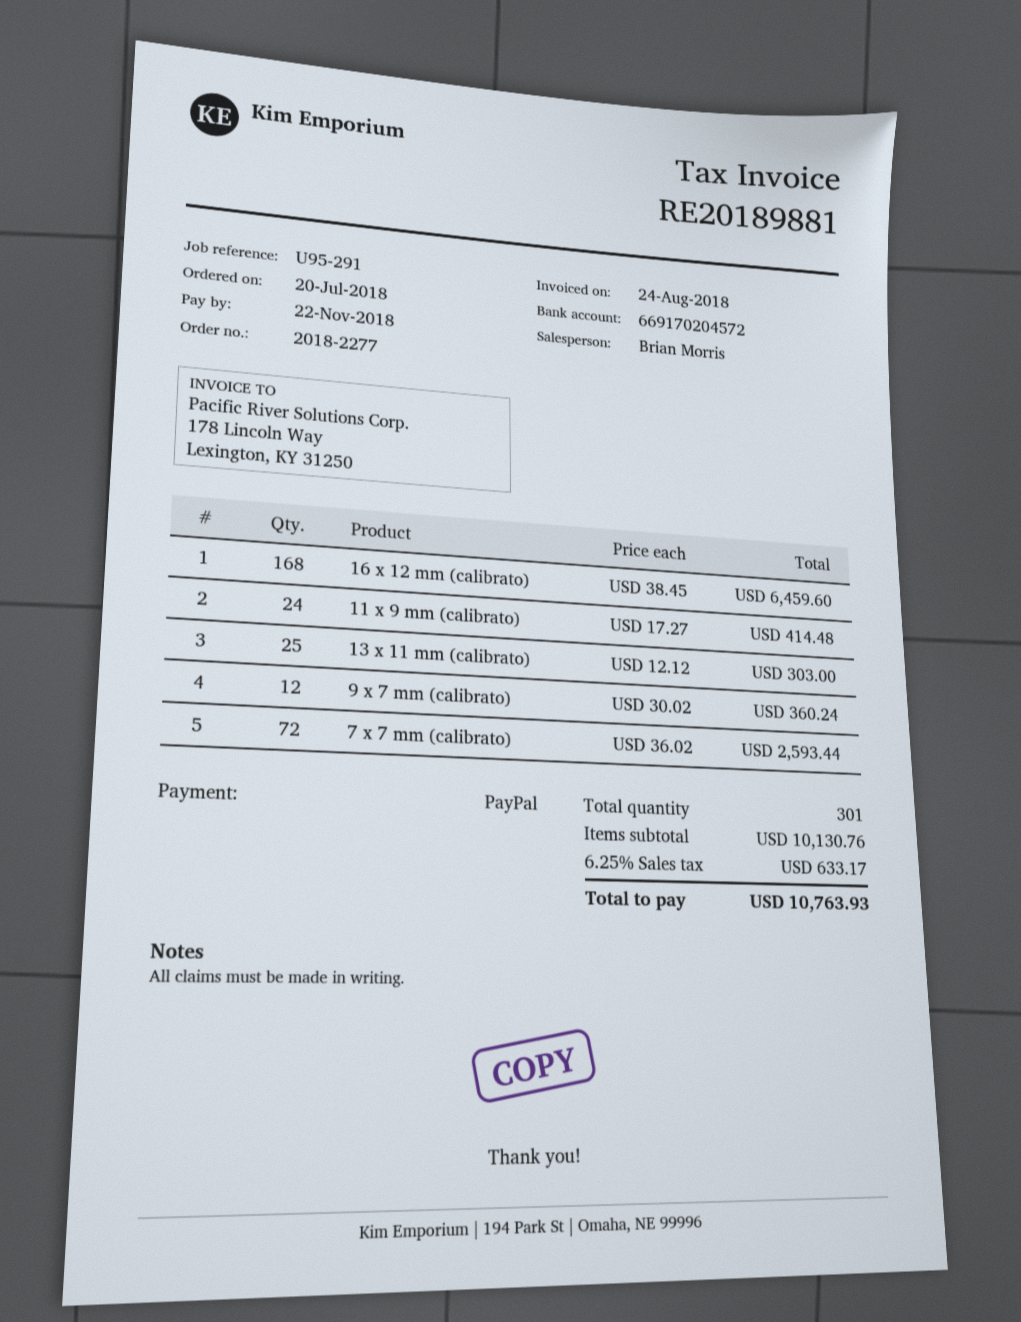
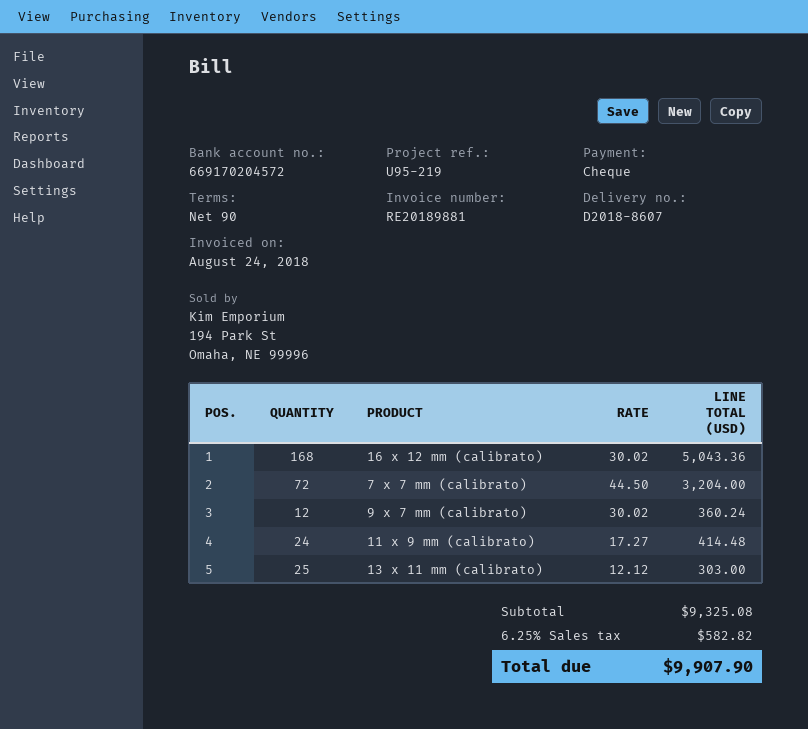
reference: U95-291 -> U95-219
payment method: PayPal -> cheque
16 x 12 mm (calibrato): 168 x 38.45 = 6459.60 -> 168 x 30.02 = 5043.36
7 x 7 mm (calibrato): 72 x 36.02 = 2593.44 -> 72 x 44.50 = 3204.00
subtotal: 10130.76 -> 9325.08
tax: 6.25% = 633.17 -> 6.25% = 582.82
total: 10763.93 -> 9907.90

